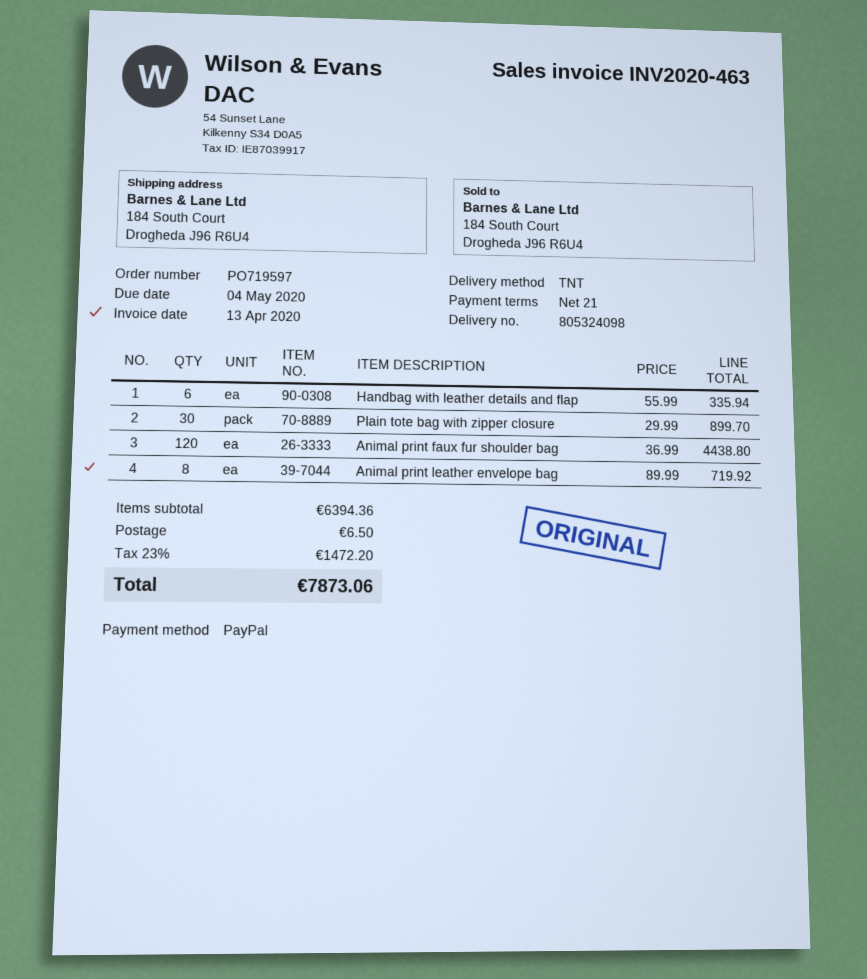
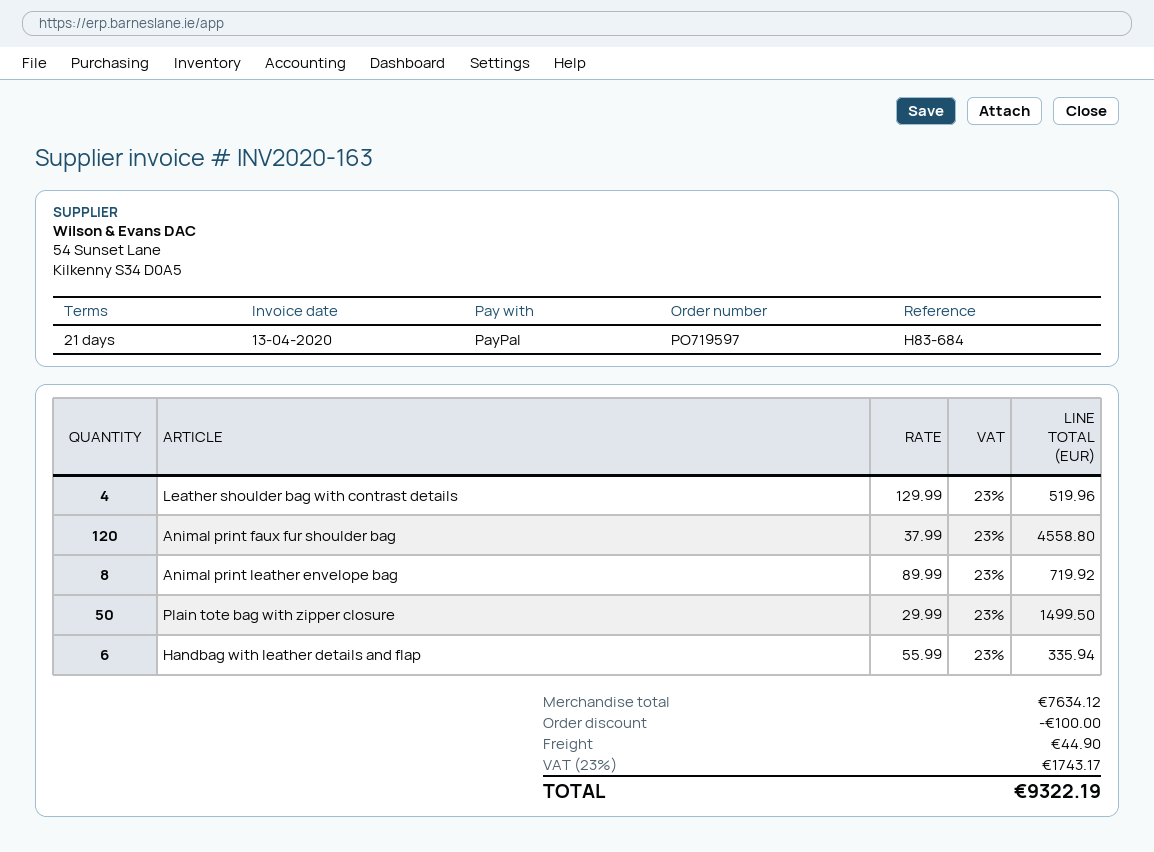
invoice number: INV2020-463 -> INV2020-163
Plain tote bag with zipper closure: 30 x 29.99 = 899.70 -> 50 x 29.99 = 1499.50
Animal print faux fur shoulder bag: 120 x 36.99 = 4438.80 -> 120 x 37.99 = 4558.80
Leather shoulder bag with contrast details: none -> 4 x 129.99 = 519.96
subtotal: 6394.36 -> 7634.12
discount: none -> 100.00
shipping: 6.50 -> 44.90
tax: 23% = 1472.20 -> 23% = 1743.17
total: 7873.06 -> 9322.19

